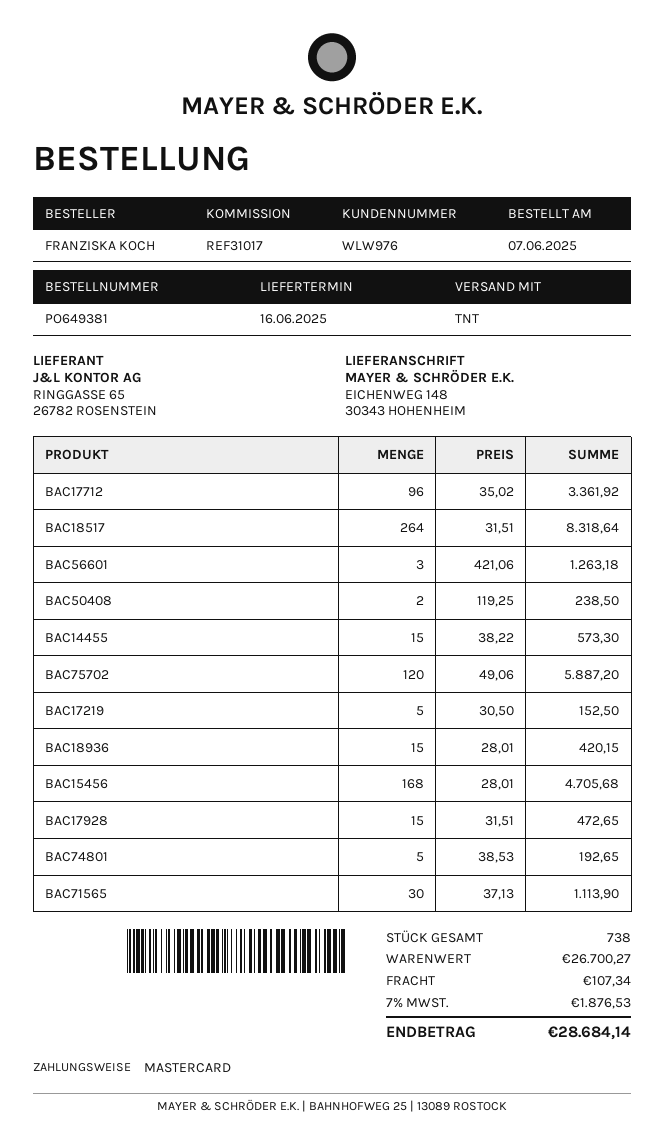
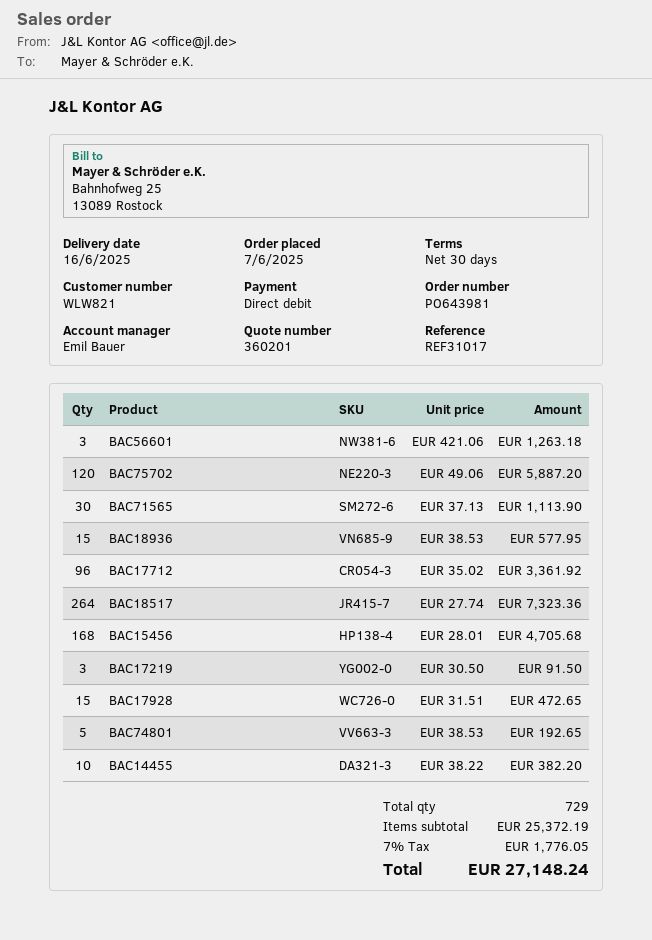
order number: PO649381 -> PO643981
customer number: WLW976 -> WLW821
payment method: Mastercard -> direct debit
BAC18517: 264 x 31.51 = 8318.64 -> 264 x 27.74 = 7323.36
BAC50408: 2 x 119.25 = 238.50 -> none
BAC14455: 15 x 38.22 = 573.30 -> 10 x 38.22 = 382.20
BAC17219: 5 x 30.50 = 152.50 -> 3 x 30.50 = 91.50
BAC18936: 15 x 28.01 = 420.15 -> 15 x 38.53 = 577.95
total quantity: 738 -> 729
subtotal: 26700.27 -> 25372.19
shipping: 107.34 -> none
tax: 7% = 1876.53 -> 7% = 1776.05
total: 28684.14 -> 27148.24

